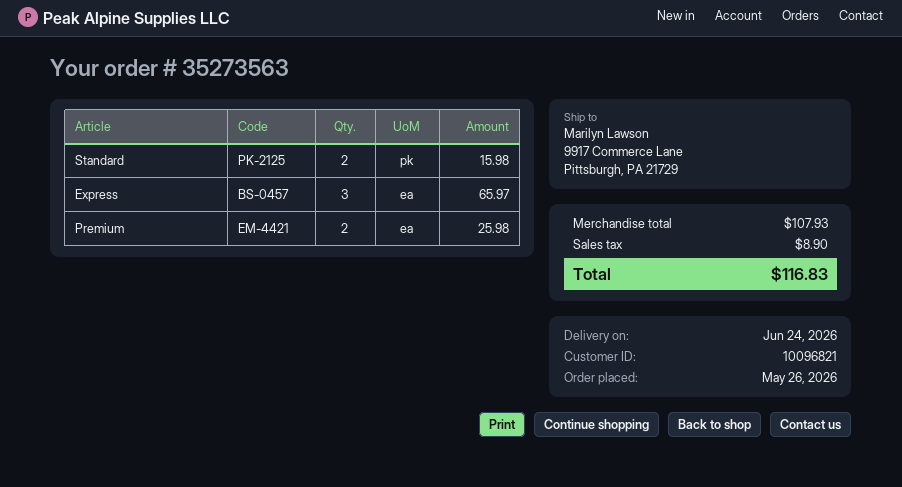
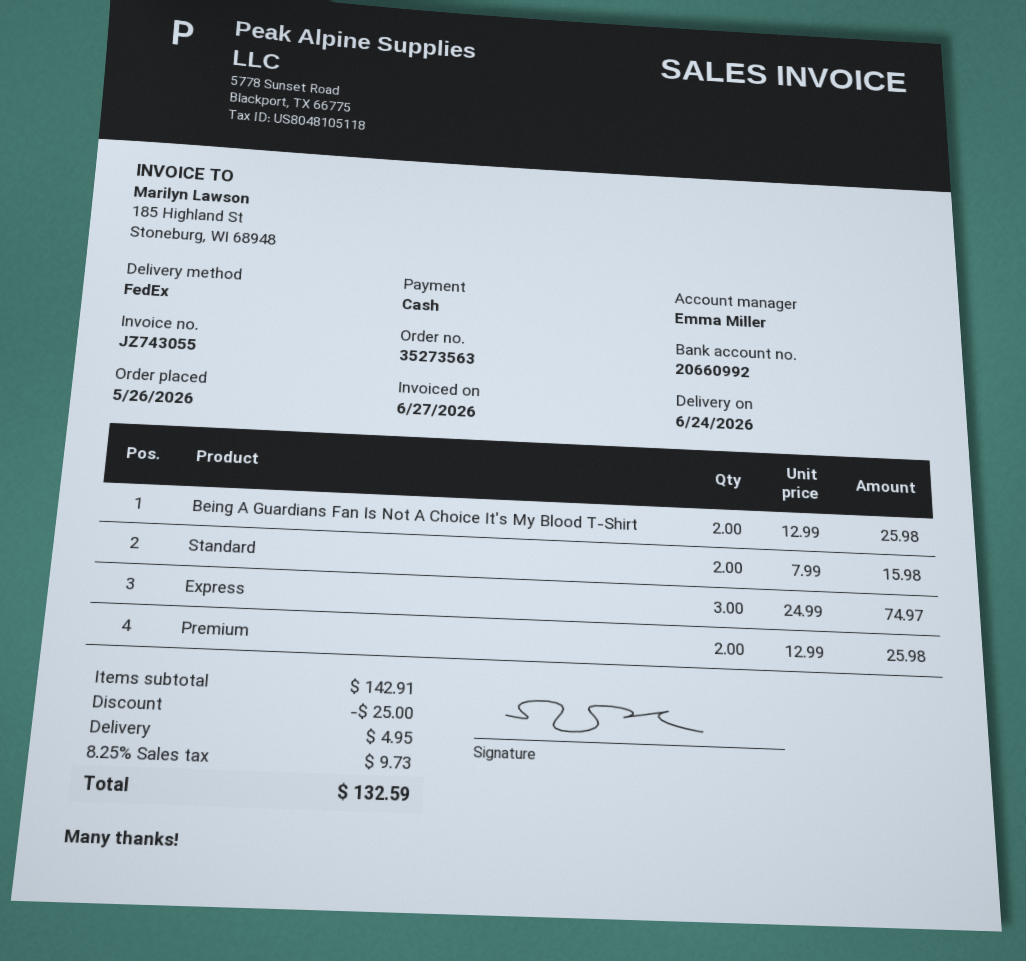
Express: 3 for 65.97 -> 3 for 74.97
Being A Guardians Fan Is Not A Choice It's My Blood T-Shirt: none -> 2 for 25.98
subtotal: 107.93 -> 142.91
discount: none -> 25.00
shipping: none -> 4.95
tax: 8.90 -> 9.73
total: 116.83 -> 132.59

